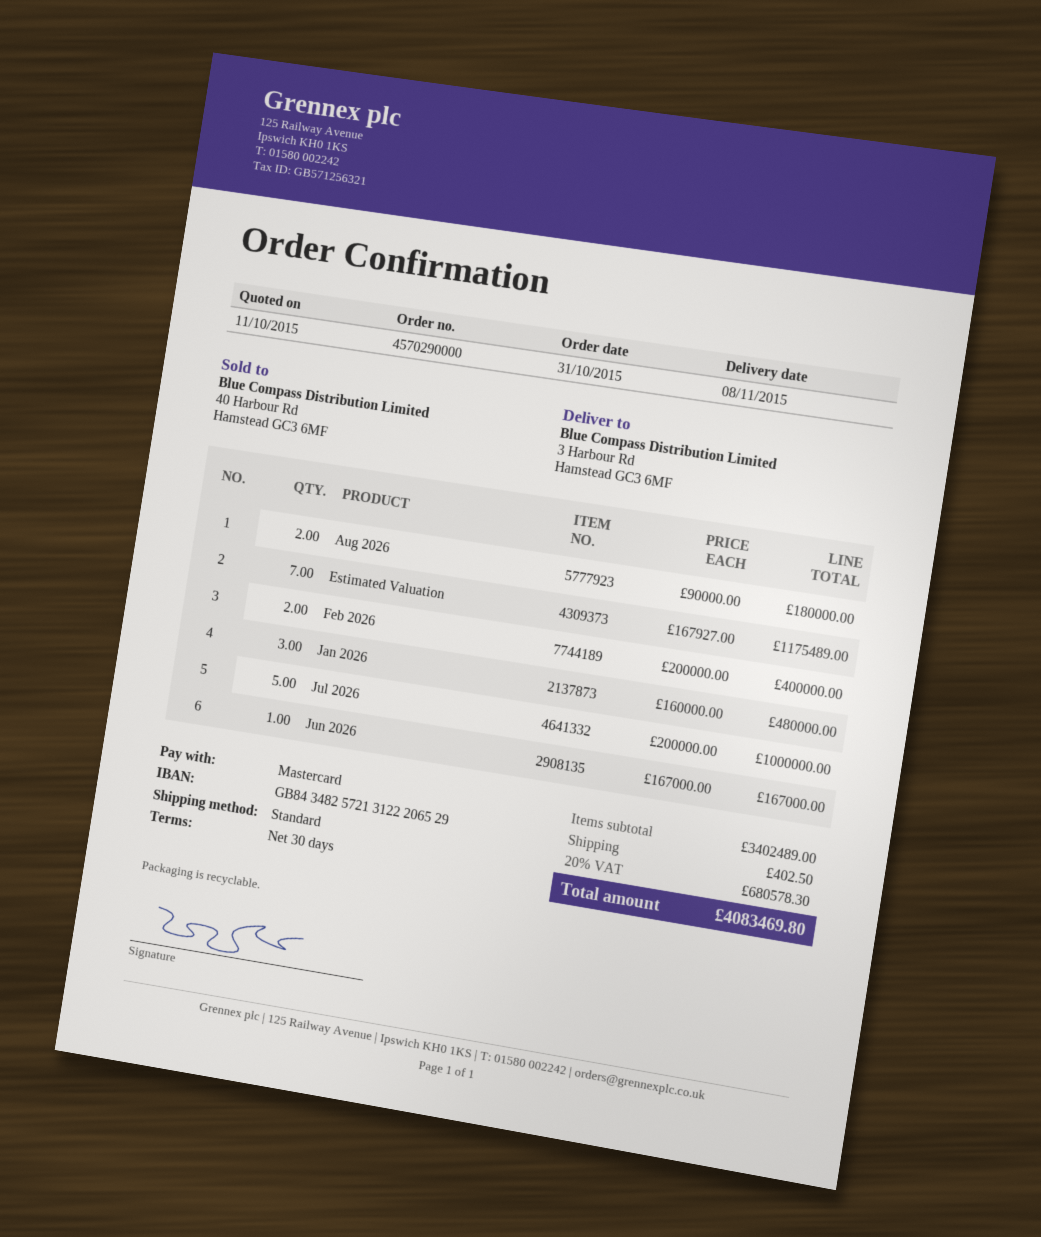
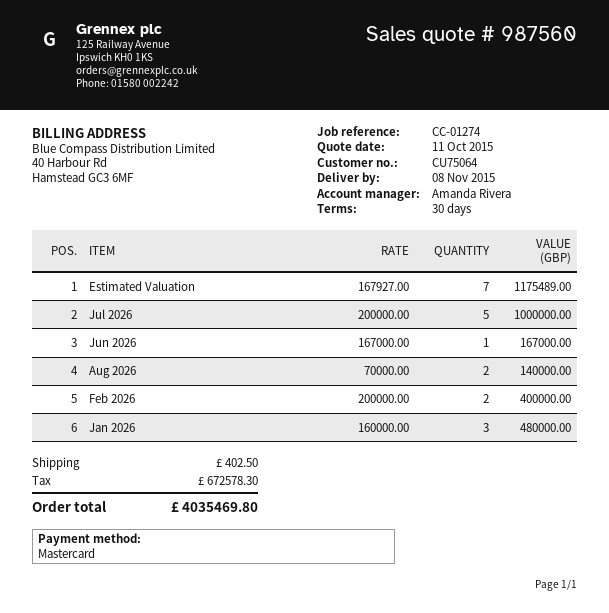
Aug 2026: 2 x 90000.00 = 180000.00 -> 2 x 70000.00 = 140000.00
tax: 680578.30 -> 672578.30
total: 4083469.80 -> 4035469.80

